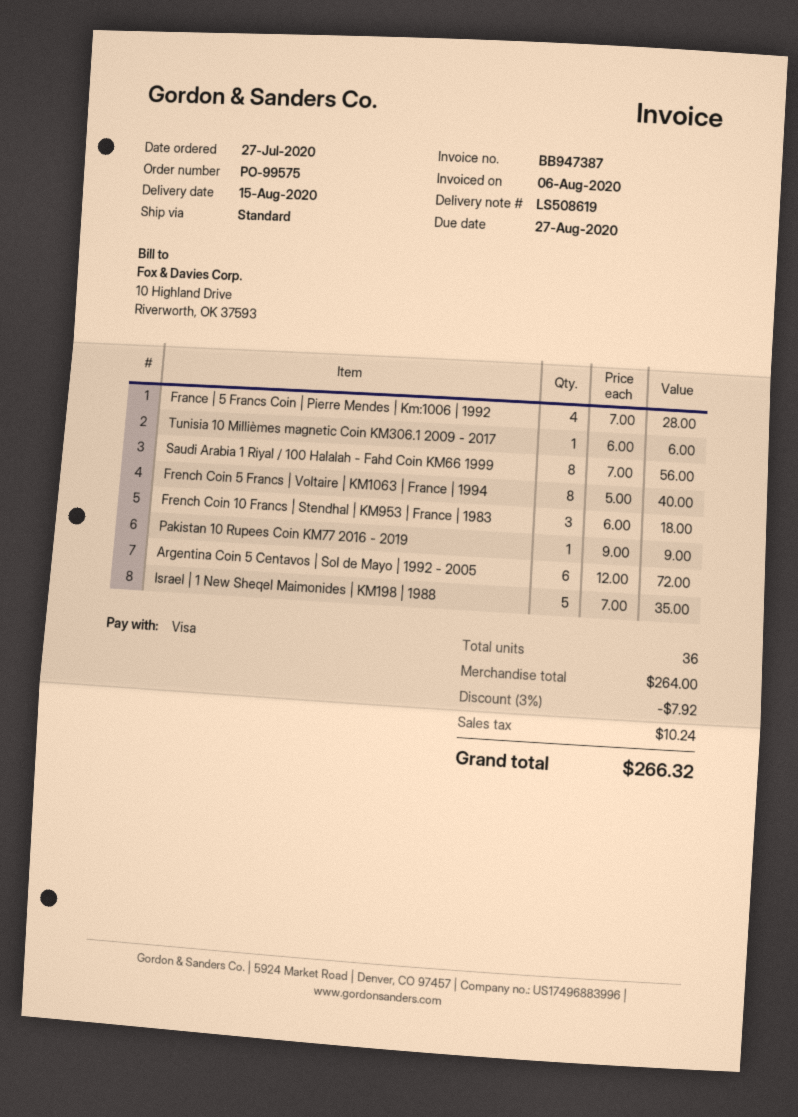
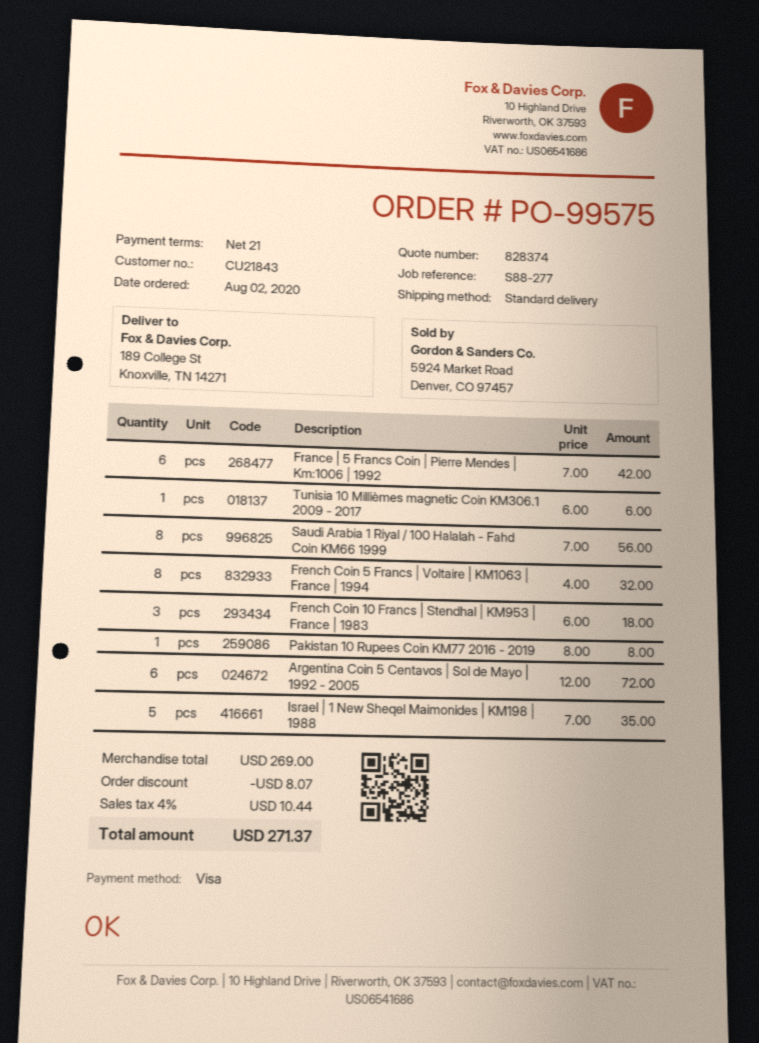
order date: 2020-07-27 -> 2020-08-02
France | 5 Francs Coin | Pierre Mendes | Km:1006 | 1992: 4 x 7.00 = 28.00 -> 6 x 7.00 = 42.00
French Coin 5 Francs | Voltaire | KM1063 | France | 1994: 8 x 5.00 = 40.00 -> 8 x 4.00 = 32.00
Pakistan 10 Rupees Coin KM77 2016 - 2019: 1 x 9.00 = 9.00 -> 1 x 8.00 = 8.00
subtotal: 264.00 -> 269.00
discount: 7.92 -> 8.07
tax: 10.24 -> 10.44
total: 266.32 -> 271.37

